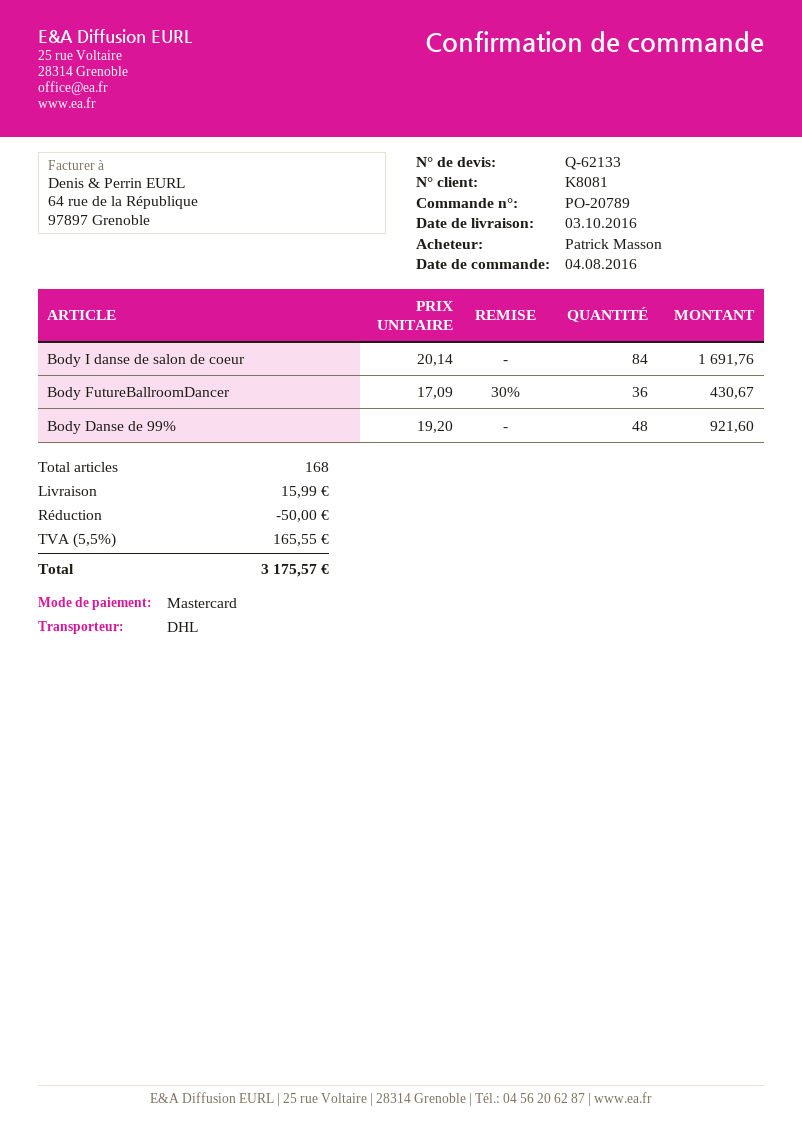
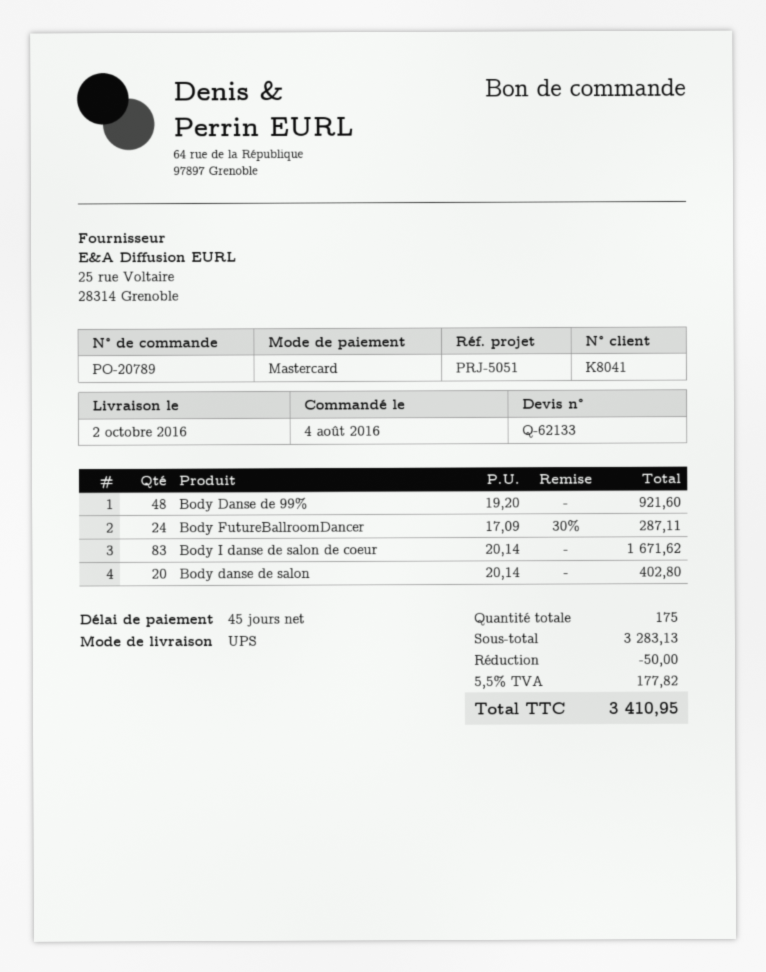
delivery date: 2016-10-03 -> 2016-10-02
customer number: K8081 -> K8041
shipping method: DHL -> UPS
Body I danse de salon de coeur: 84 x 20.14 = 1691.76 -> 83 x 20.14 = 1671.62
Body FutureBallroomDancer: 36 x 17.09 - 30% = 430.67 -> 24 x 17.09 - 30% = 287.11
Body danse de salon: none -> 20 x 20.14 = 402.80
total quantity: 168 -> 175
shipping: 15.99 -> none
tax: 5.5% = 165.55 -> 5.5% = 177.82
total: 3175.57 -> 3410.95

